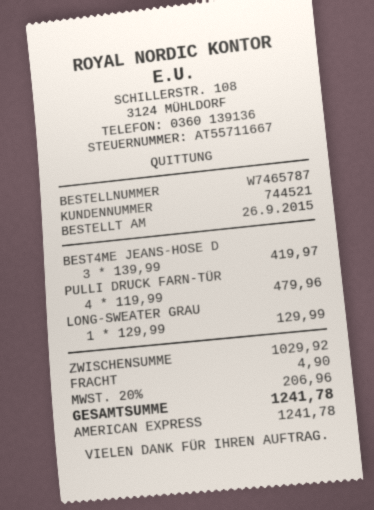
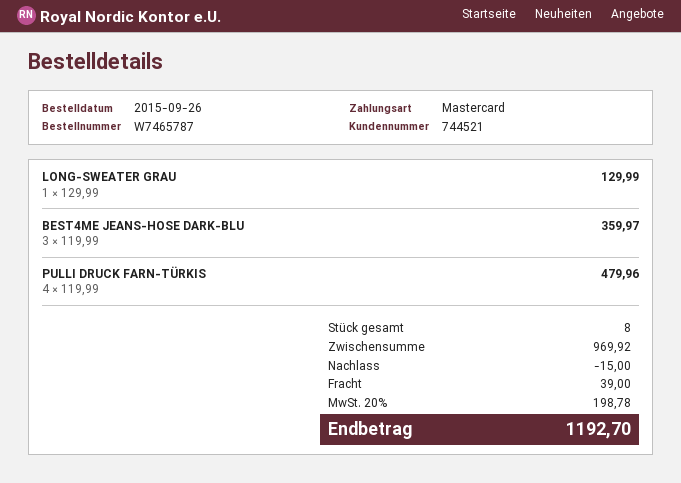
payment method: American Express -> Mastercard
BEST4ME JEANS-HOSE D: 3 x 139.99 = 419.97 -> 3 x 119.99 = 359.97
subtotal: 1029.92 -> 969.92
discount: none -> 15.00
shipping: 4.90 -> 39.00
tax: 20% = 206.96 -> 20% = 198.78
total: 1241.78 -> 1192.70

